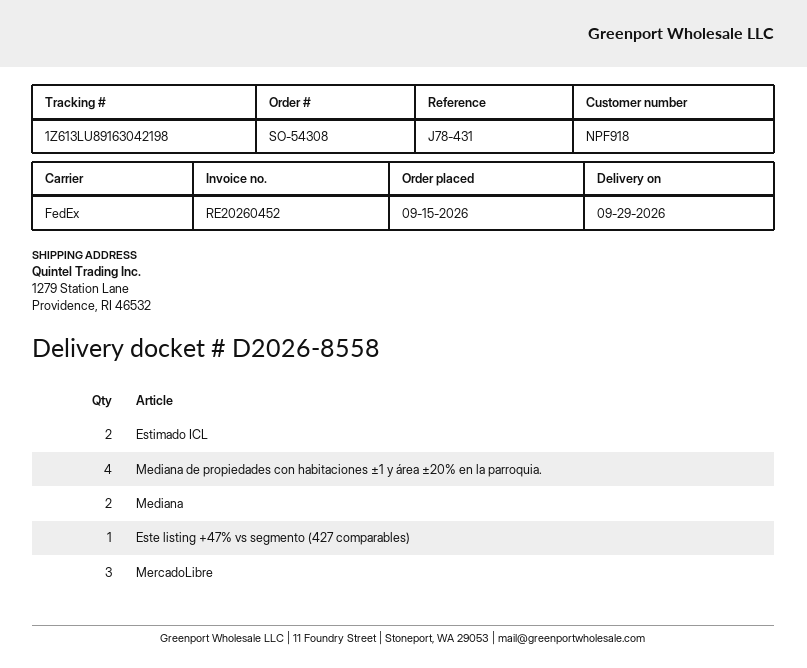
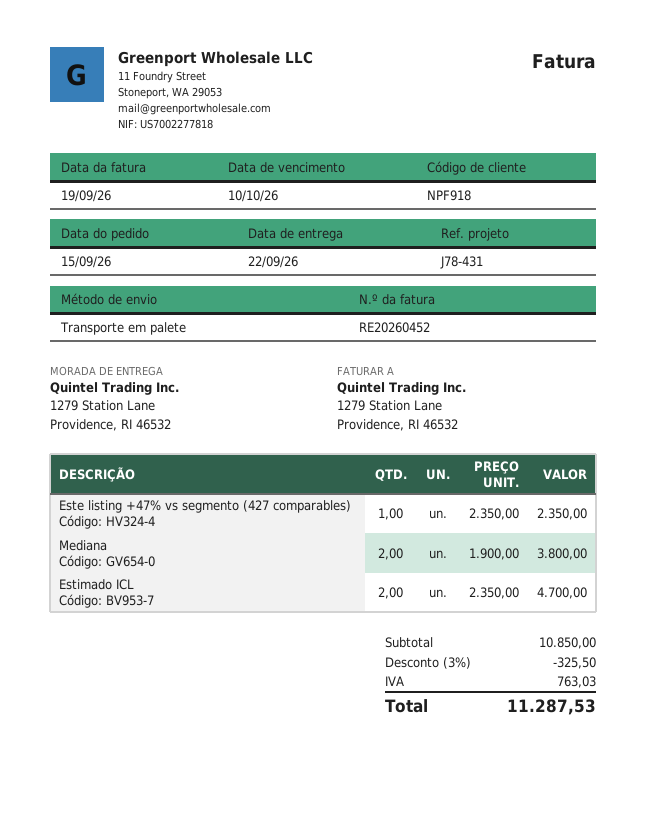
delivery date: 2026-09-29 -> 2026-09-22
shipping method: FedEx -> pallet freight
Mediana de propiedades con habitaciones ±1 y área ±20% en la parroquia.: 4 -> none
MercadoLibre: 3 -> none

